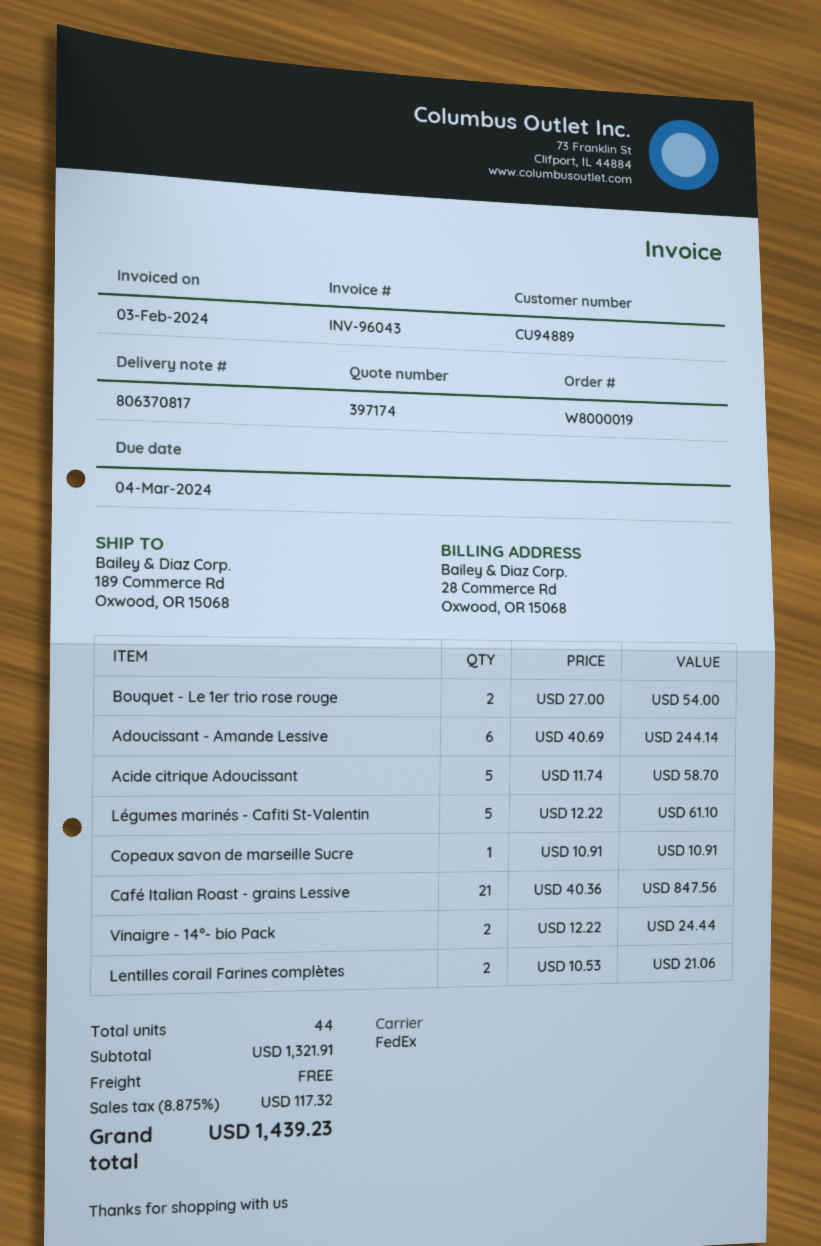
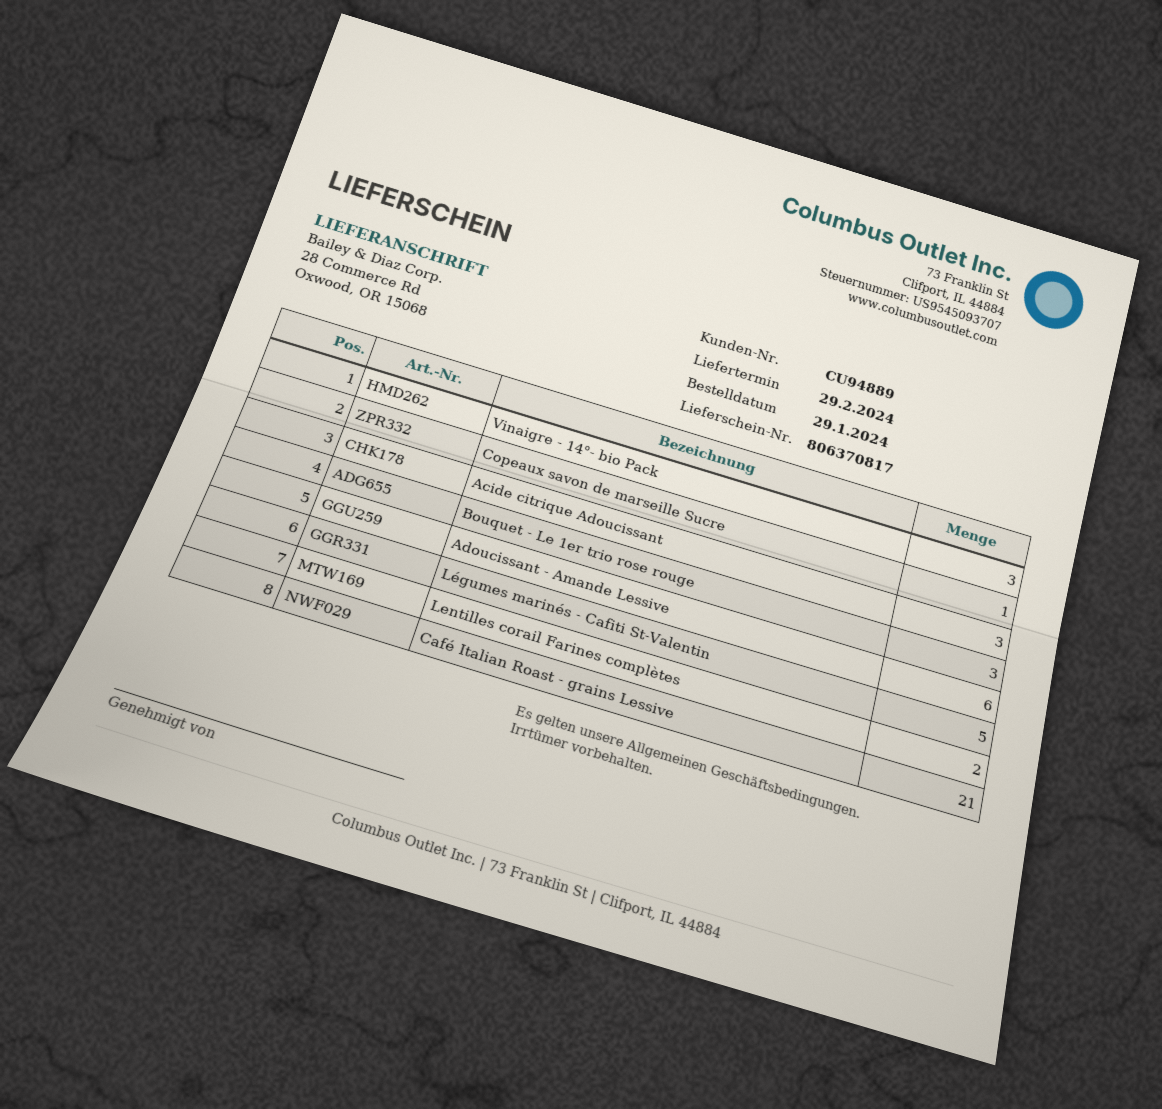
ship to: 189 Commerce Rd, Oxwood, OR 15068 -> 28 Commerce Rd, Oxwood, OR 15068
Bouquet - Le 1er trio rose rouge: 2 -> 3
Acide citrique Adoucissant: 5 -> 3
Vinaigre - 14°- bio Pack: 2 -> 3

